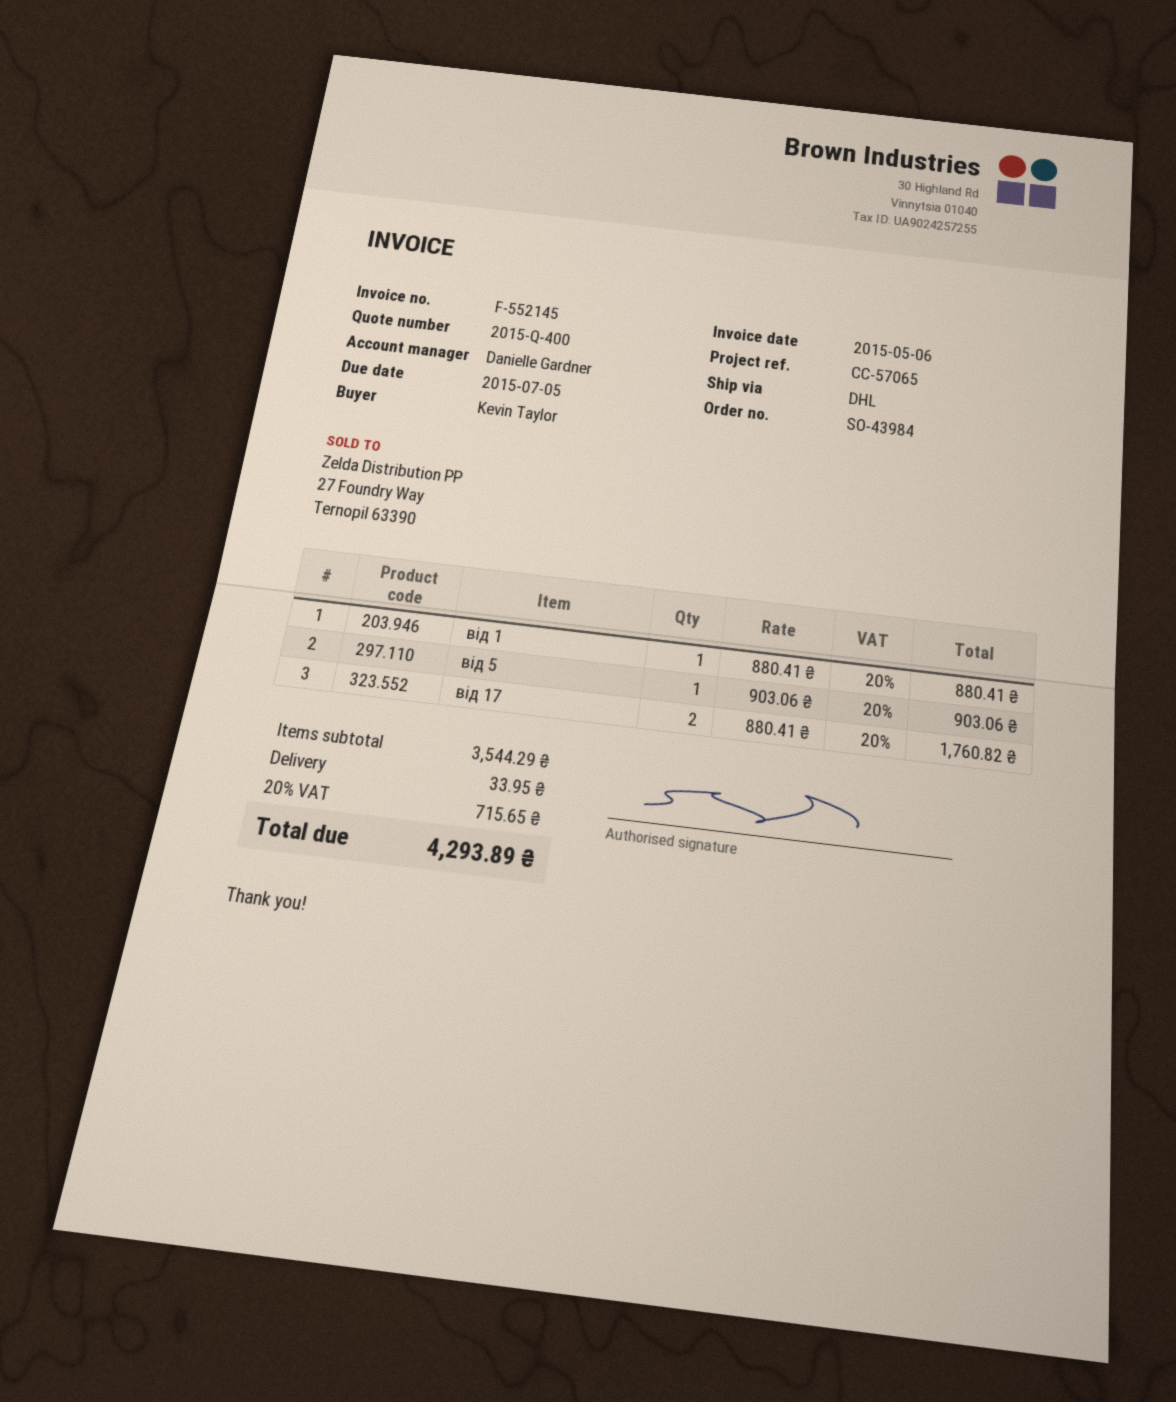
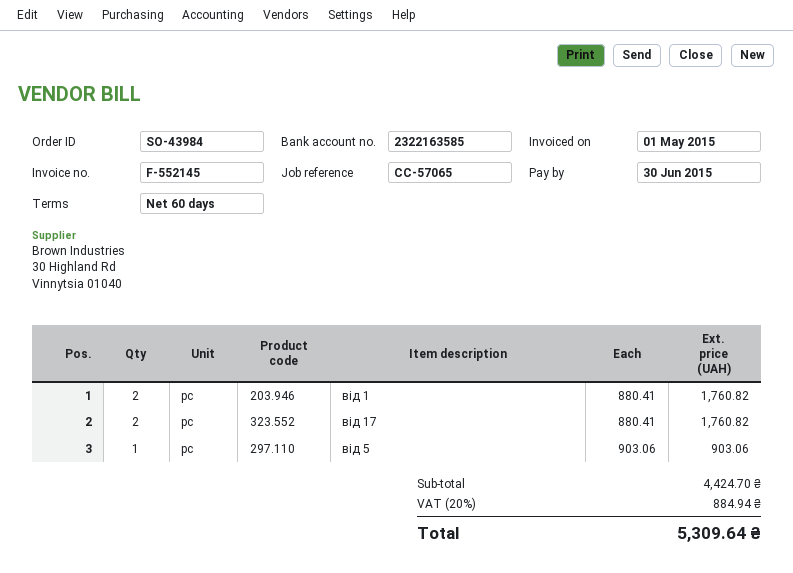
invoice date: 2015-05-06 -> 2015-05-01
due date: 2015-07-05 -> 2015-06-30
від 1: 1 x 880.41 = 880.41 -> 2 x 880.41 = 1760.82
subtotal: 3544.29 -> 4424.70
shipping: 33.95 -> none
tax: 20% = 715.65 -> 20% = 884.94
total: 4293.89 -> 5309.64

